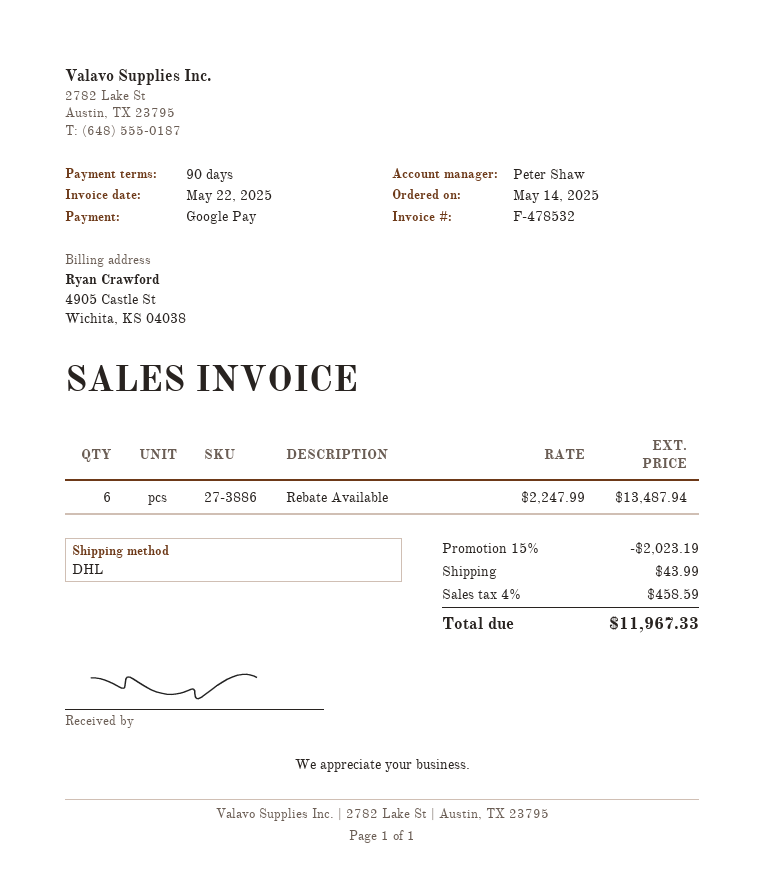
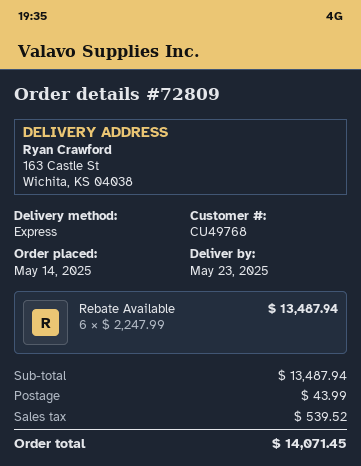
shipping method: DHL -> express
discount: 15% = 2023.19 -> none
tax: 458.59 -> 539.52
total: 11967.33 -> 14071.45

